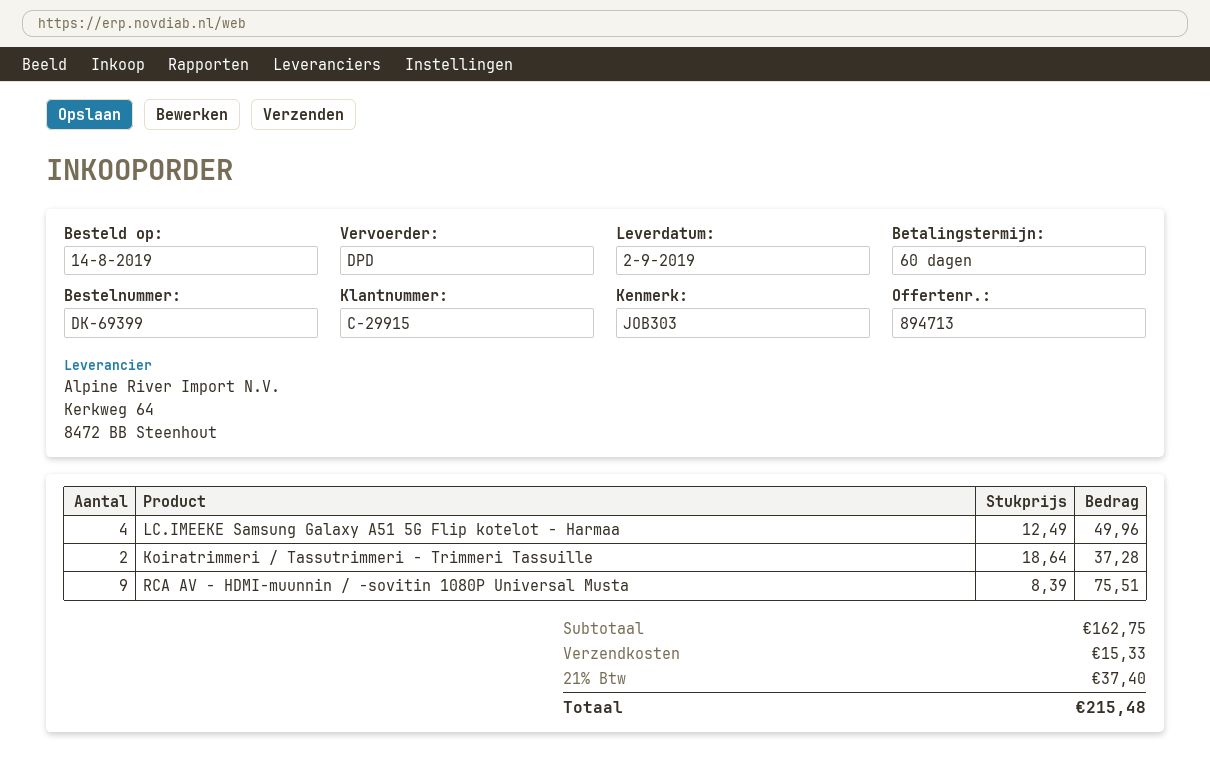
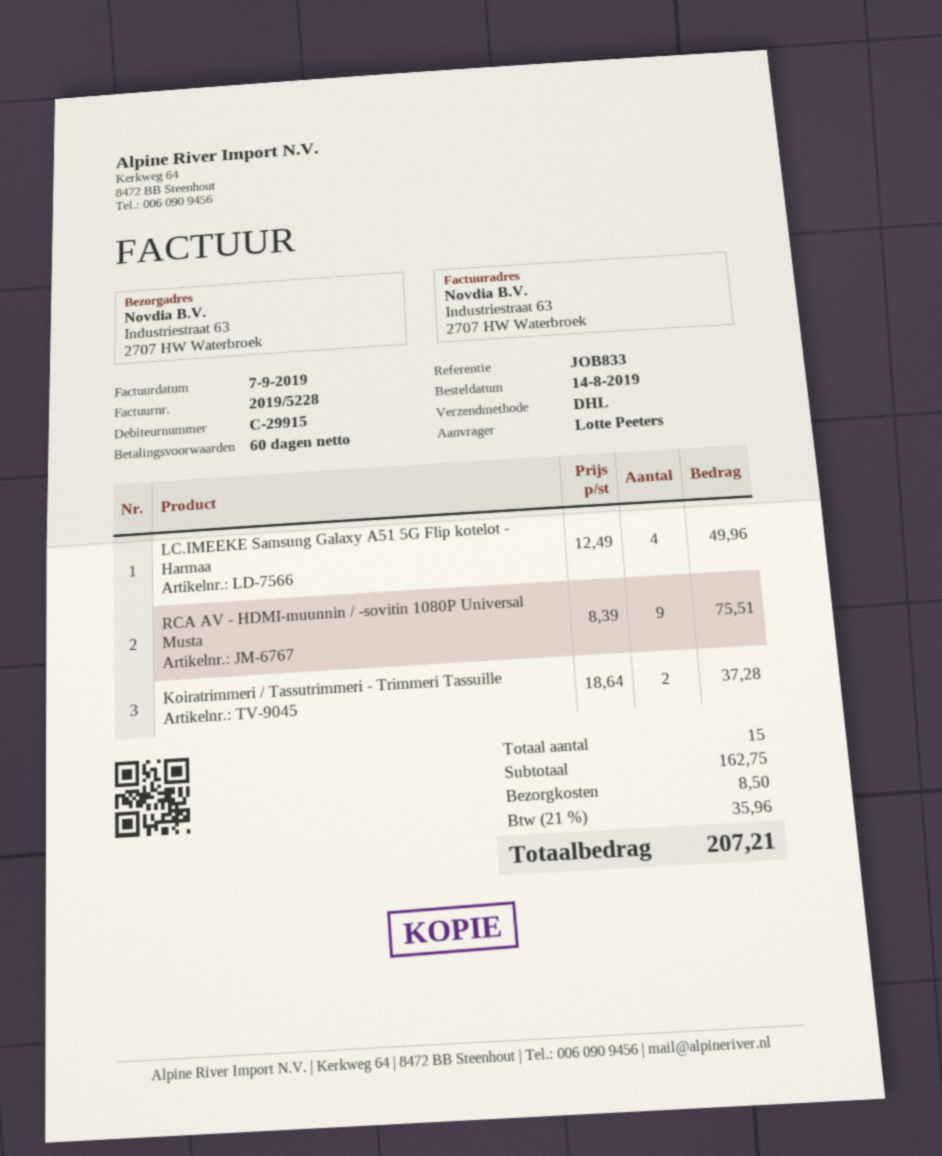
reference: JOB303 -> JOB833
shipping method: DPD -> DHL
shipping: 15.33 -> 8.50
tax: 21% = 37.40 -> 21% = 35.96
total: 215.48 -> 207.21

